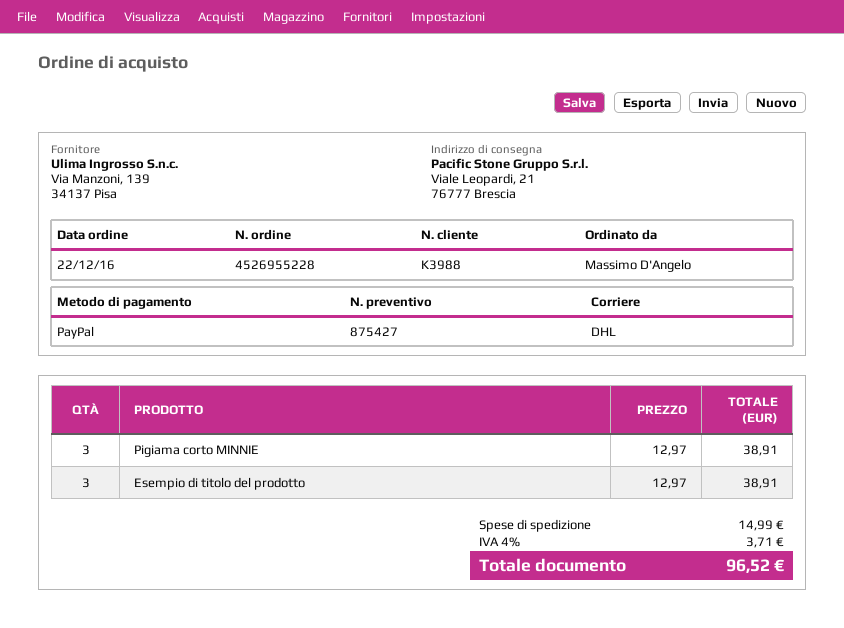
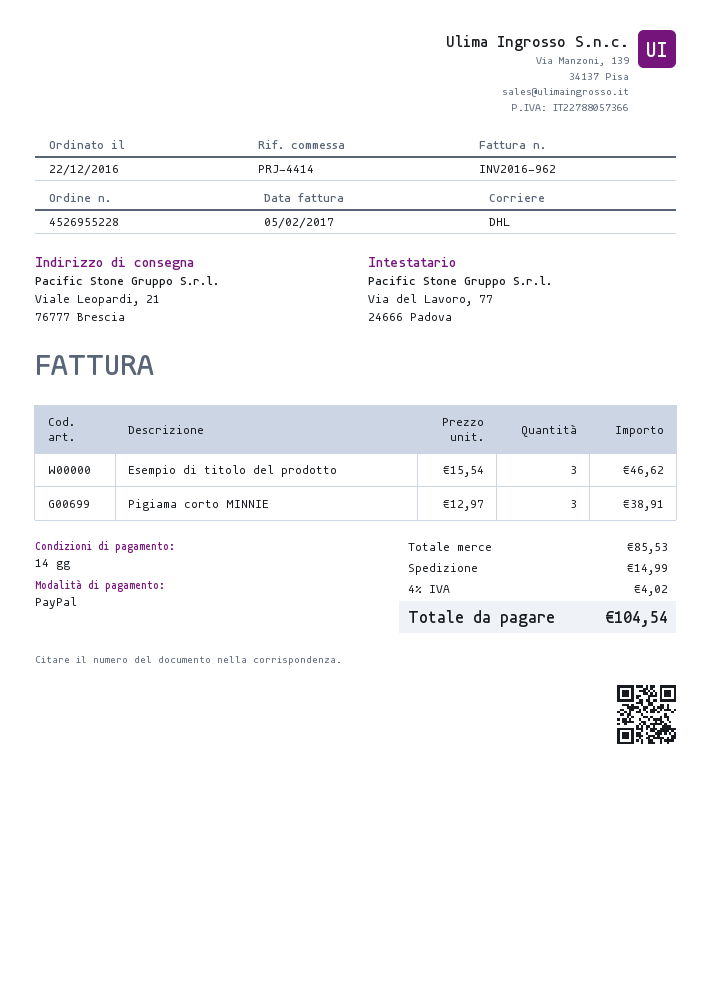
Esempio di titolo del prodotto: 3 x 12.97 = 38.91 -> 3 x 15.54 = 46.62
tax: 4% = 3.71 -> 4% = 4.02
total: 96.52 -> 104.54

